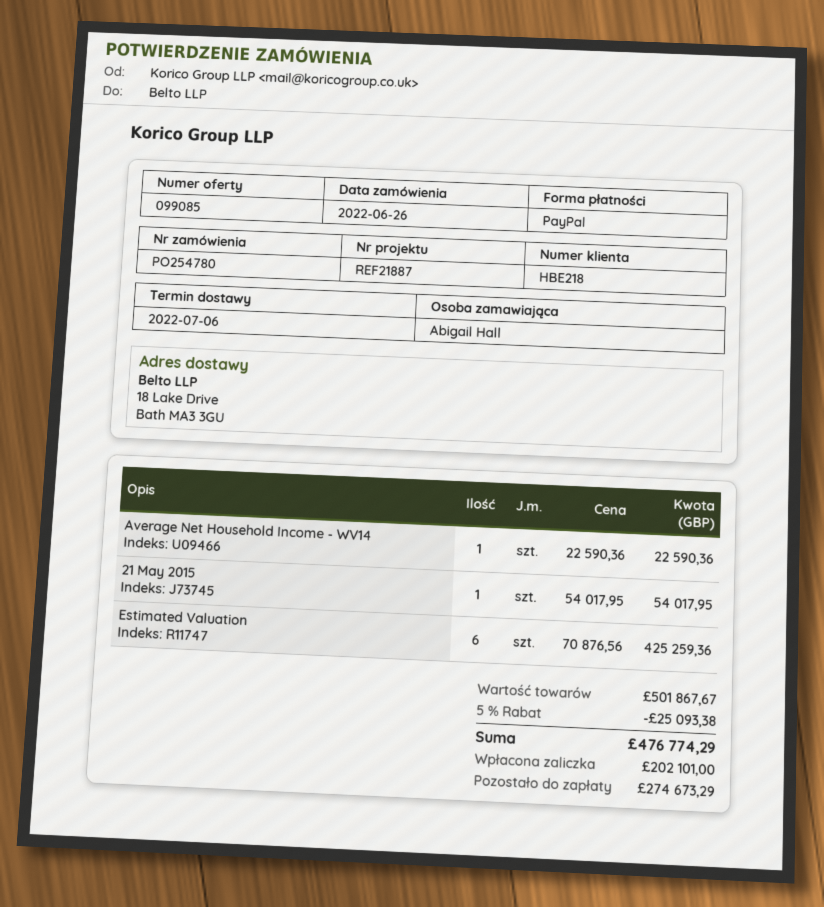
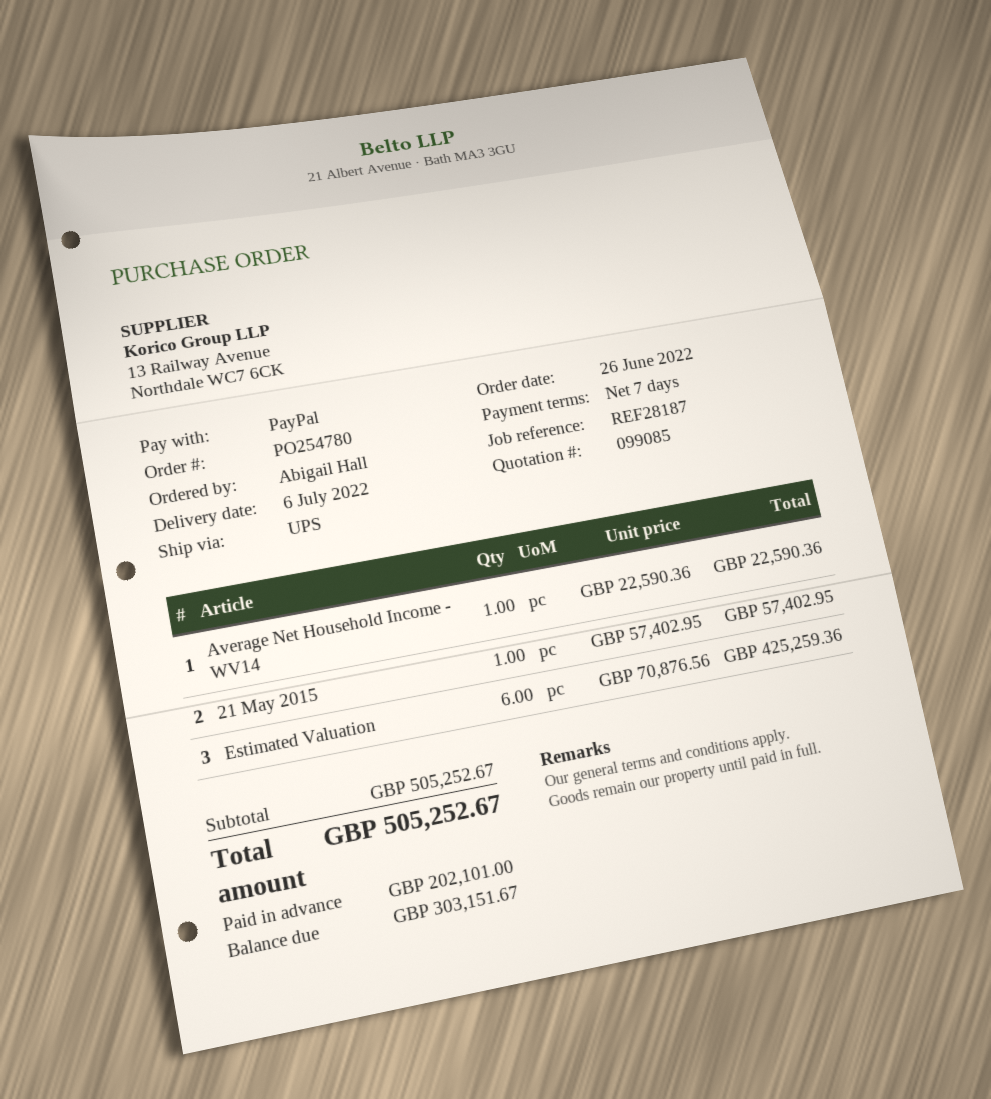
reference: REF21887 -> REF28187
21 May 2015: 1 x 54017.95 = 54017.95 -> 1 x 57402.95 = 57402.95
subtotal: 501867.67 -> 505252.67
discount: 5% = 25093.38 -> none
total: 476774.29 -> 505252.67
balance: 274673.29 -> 303151.67

